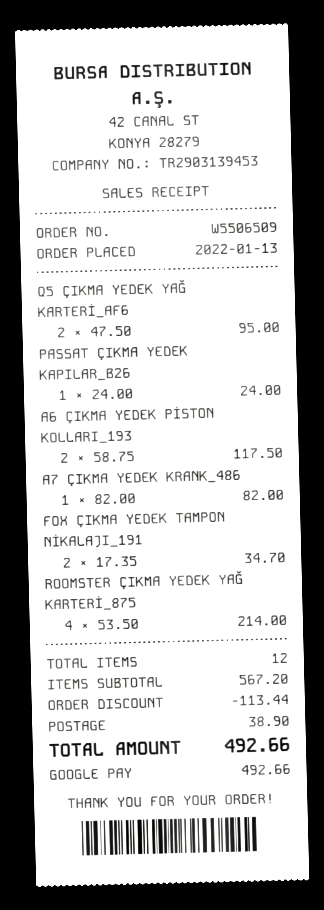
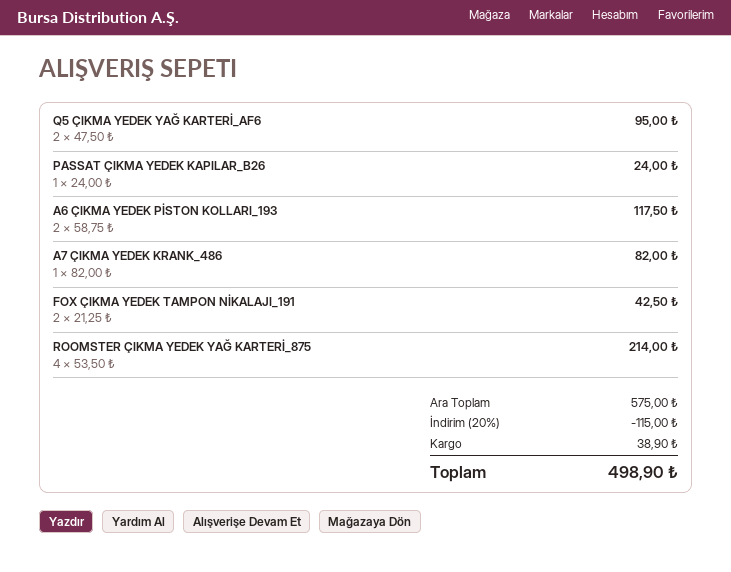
FOX ÇIKMA YEDEK TAMPON NİKALAJI_191: 2 x 17.35 = 34.70 -> 2 x 21.25 = 42.50
subtotal: 567.20 -> 575.00
discount: 113.44 -> 115.00
total: 492.66 -> 498.90

